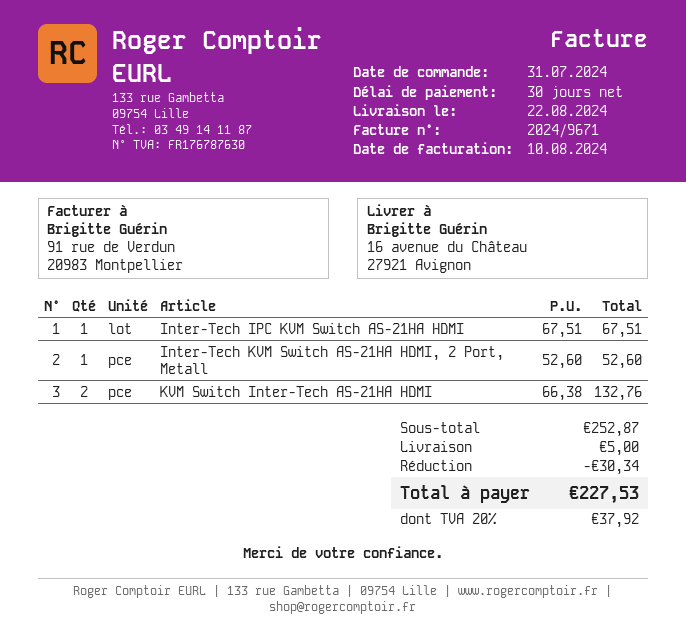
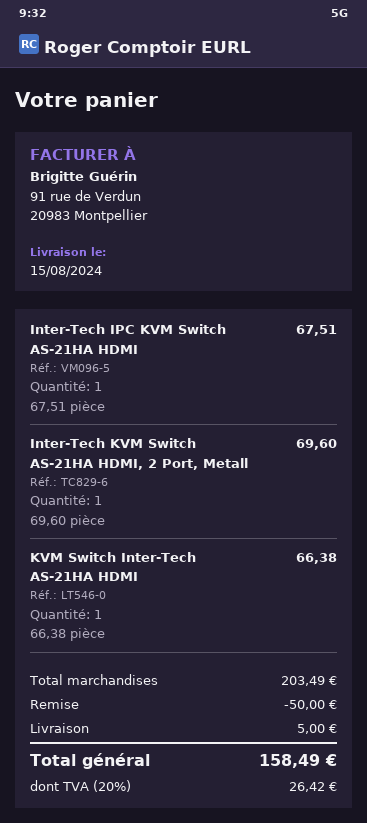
delivery date: 2024-08-22 -> 2024-08-15
Inter-Tech KVM Switch AS-21HA HDMI, 2 Port, Metall: 1 x 52.60 = 52.60 -> 1 x 69.60 = 69.60
KVM Switch Inter-Tech AS-21HA HDMI: 2 x 66.38 = 132.76 -> 1 x 66.38 = 66.38
subtotal: 252.87 -> 203.49
discount: 30.34 -> 50.00
tax: 20% = 37.92 -> 20% = 26.42
total: 227.53 -> 158.49

